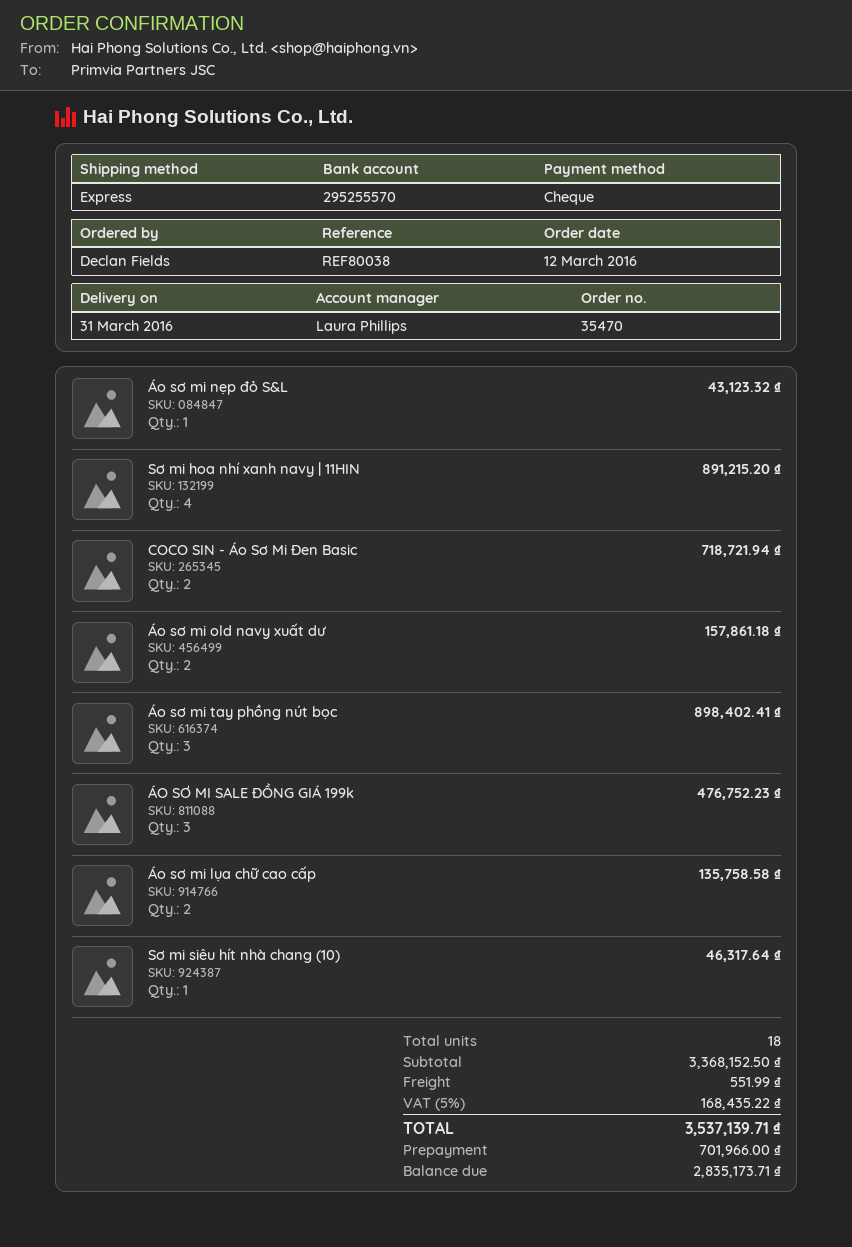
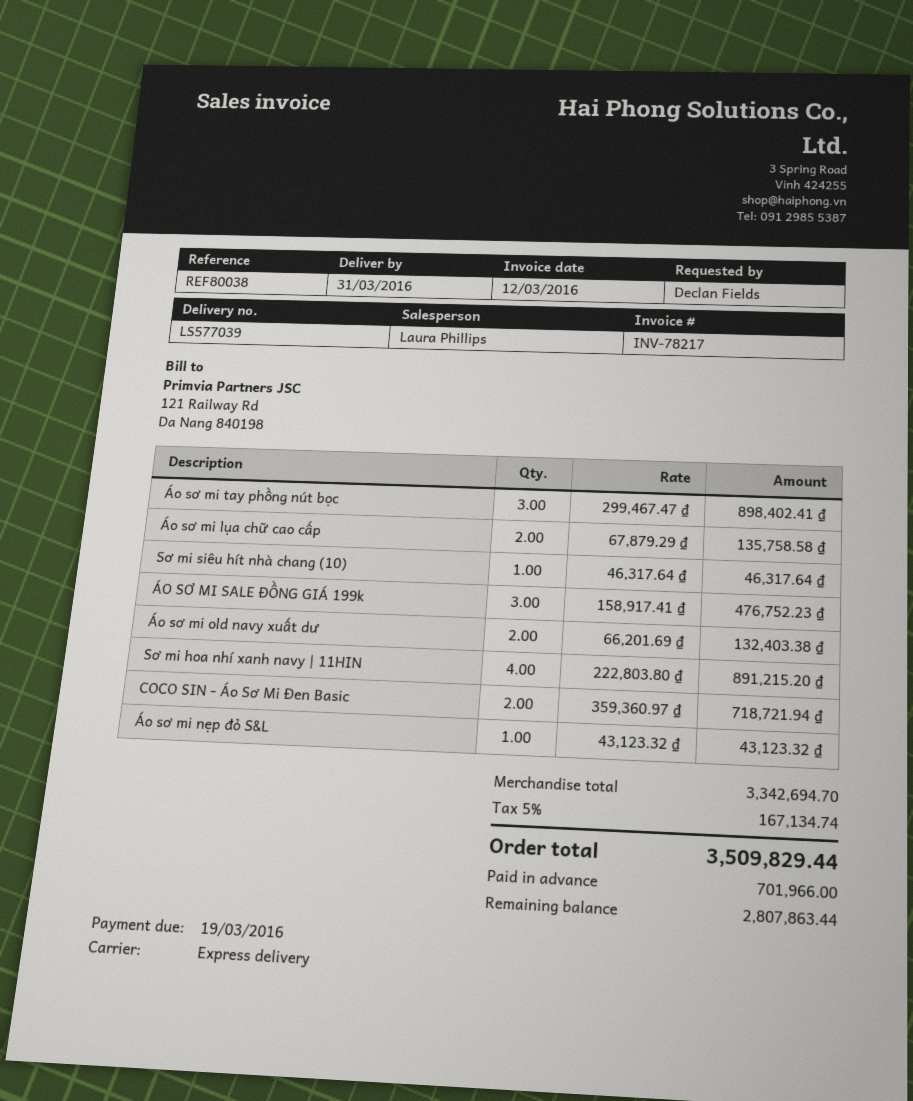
Áo sơ mi old navy xuất dư: 2 for 157861.18 -> 2 for 132403.38
subtotal: 3368152.50 -> 3342694.70
shipping: 551.99 -> none
tax: 5% = 168435.22 -> 5% = 167134.74
total: 3537139.71 -> 3509829.44
balance: 2835173.71 -> 2807863.44

